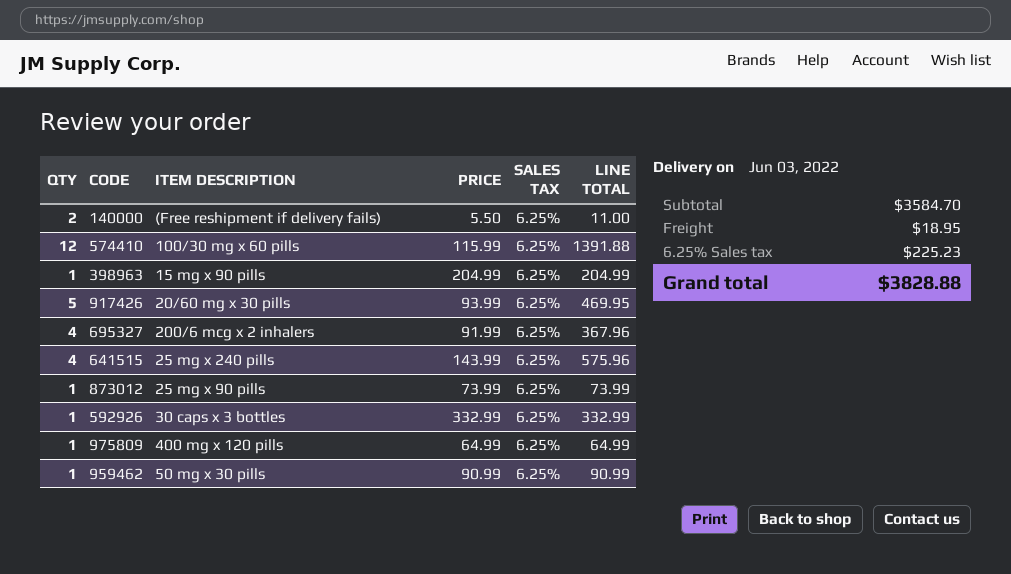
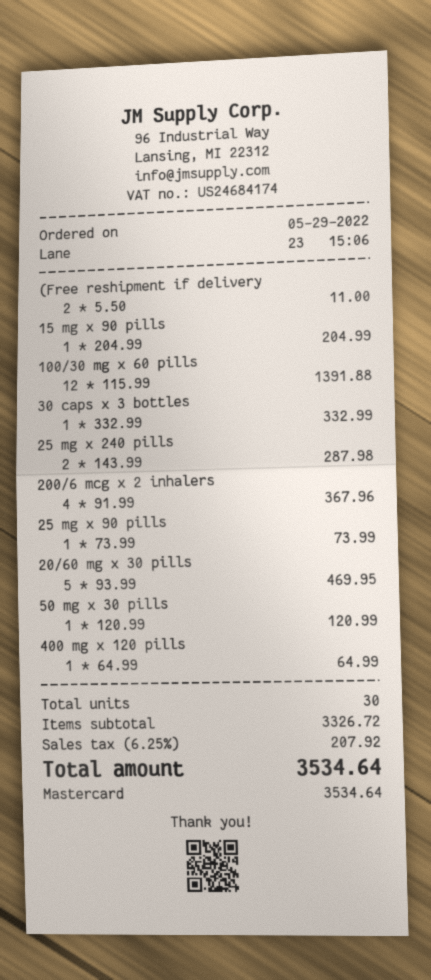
25 mg x 240 pills: 4 x 143.99 = 575.96 -> 2 x 143.99 = 287.98
50 mg x 30 pills: 1 x 90.99 = 90.99 -> 1 x 120.99 = 120.99
subtotal: 3584.70 -> 3326.72
shipping: 18.95 -> none
tax: 6.25% = 225.23 -> 6.25% = 207.92
total: 3828.88 -> 3534.64

